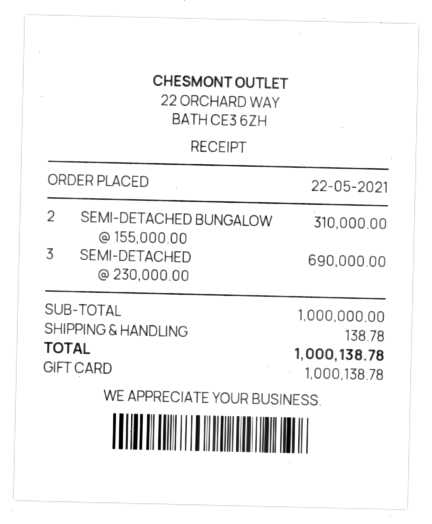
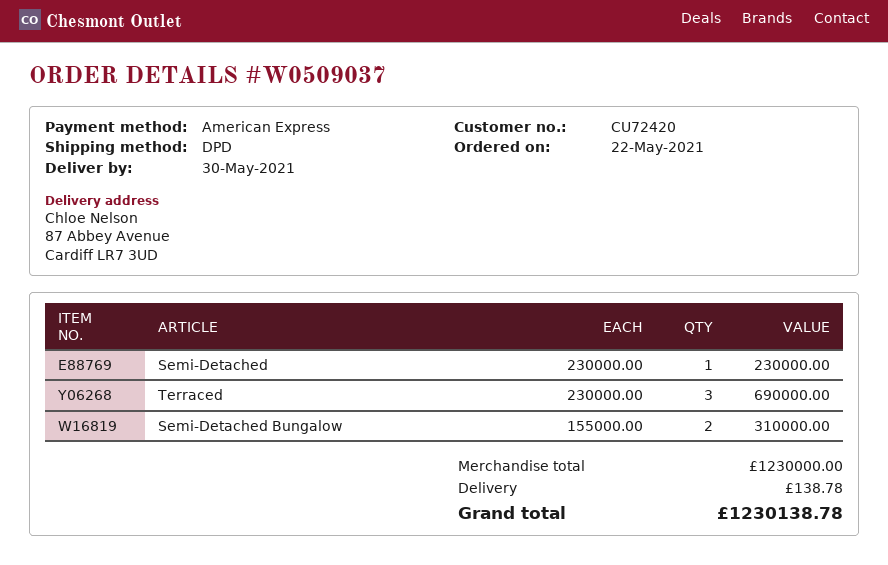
payment method: gift card -> American Express
SEMI-DETACHED: 3 x 230000.00 = 690000.00 -> 1 x 230000.00 = 230000.00
Terraced: none -> 3 x 230000.00 = 690000.00
subtotal: 1000000.00 -> 1230000.00
total: 1000138.78 -> 1230138.78

